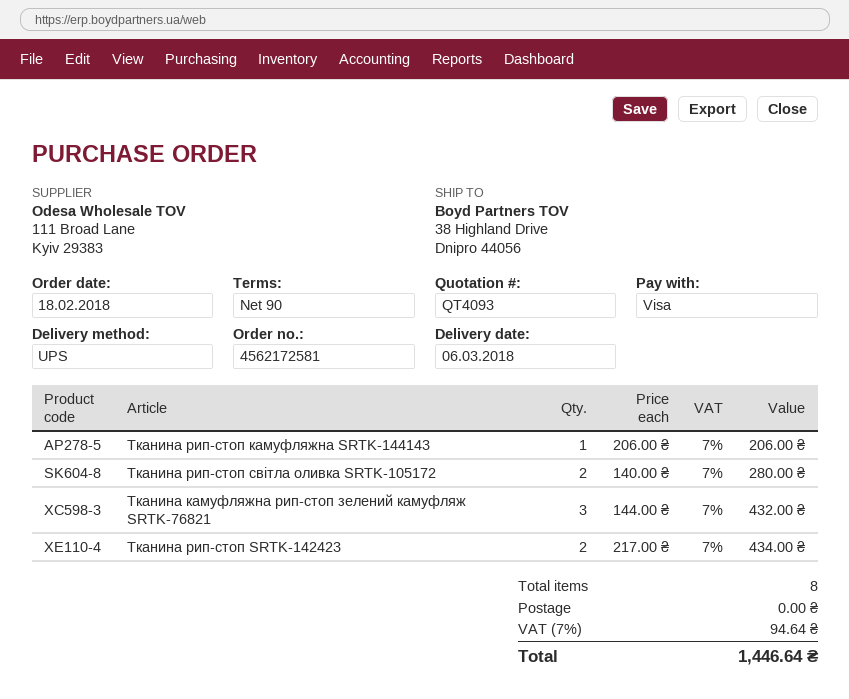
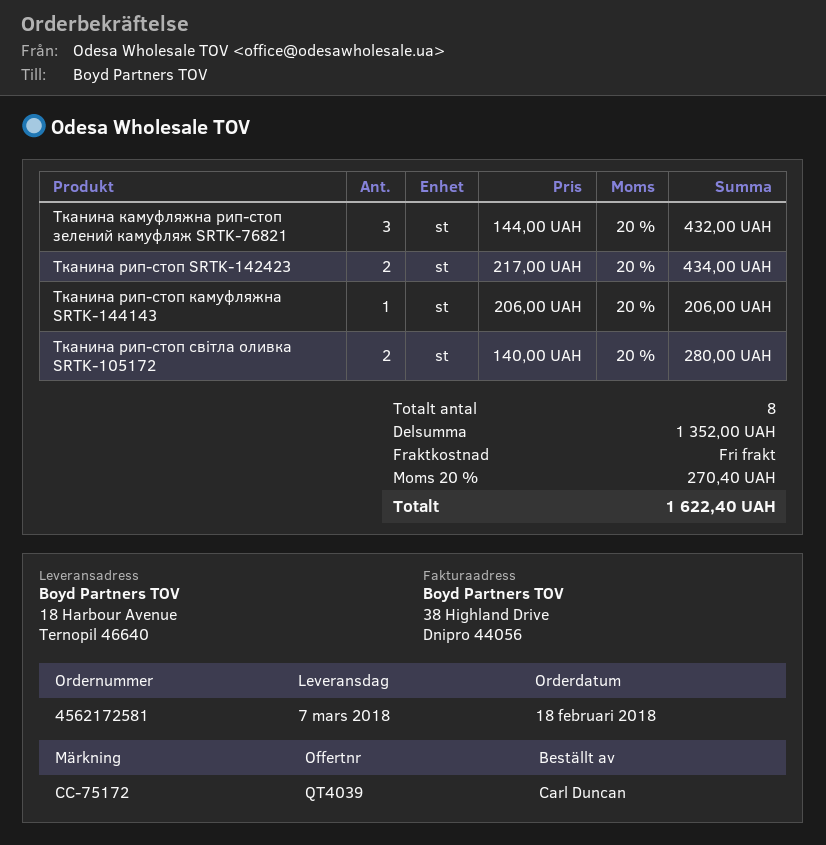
quote number: QT4093 -> QT4039
delivery date: 2018-03-06 -> 2018-03-07
ship to: 38 Highland Drive, Dnipro 44056 -> 18 Harbour Avenue, Ternopil 46640
tax: 7% = 94.64 -> 20% = 270.40
total: 1446.64 -> 1622.40

